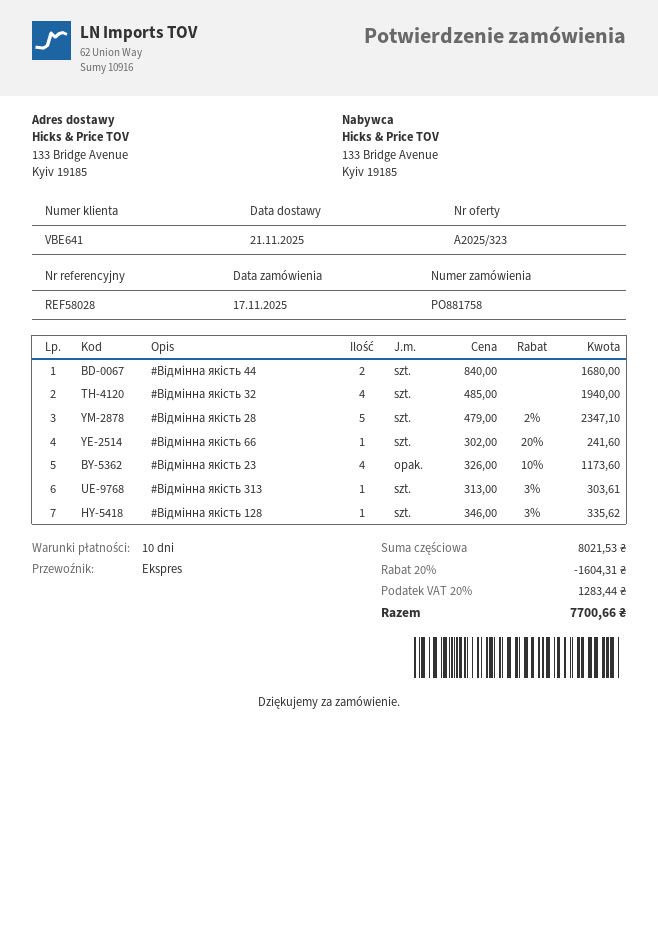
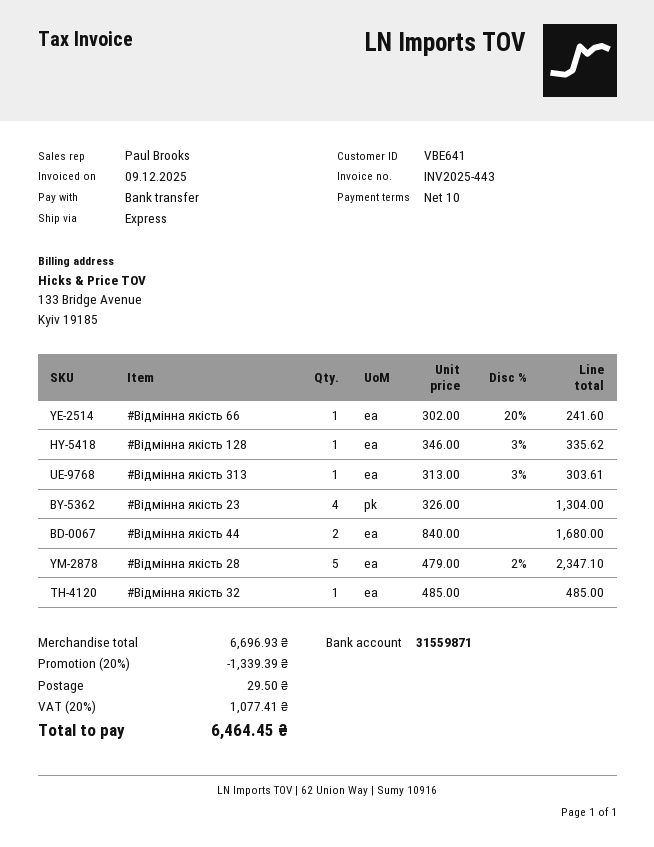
#Відмінна якість 32: 4 x 485.00 = 1940.00 -> 1 x 485.00 = 485.00
#Відмінна якість 23: 4 x 326.00 - 10% = 1173.60 -> 4 x 326.00 = 1304.00
subtotal: 8021.53 -> 6696.93
discount: 20% = 1604.31 -> 20% = 1339.39
shipping: none -> 29.50
tax: 20% = 1283.44 -> 20% = 1077.41
total: 7700.66 -> 6464.45

